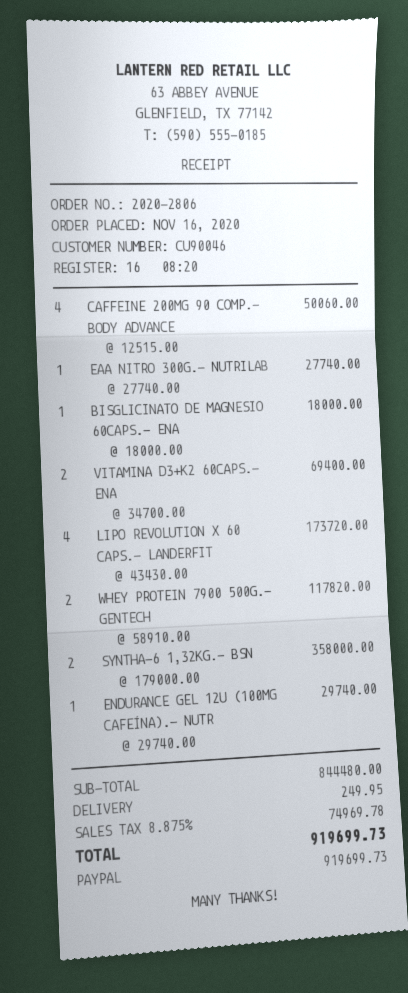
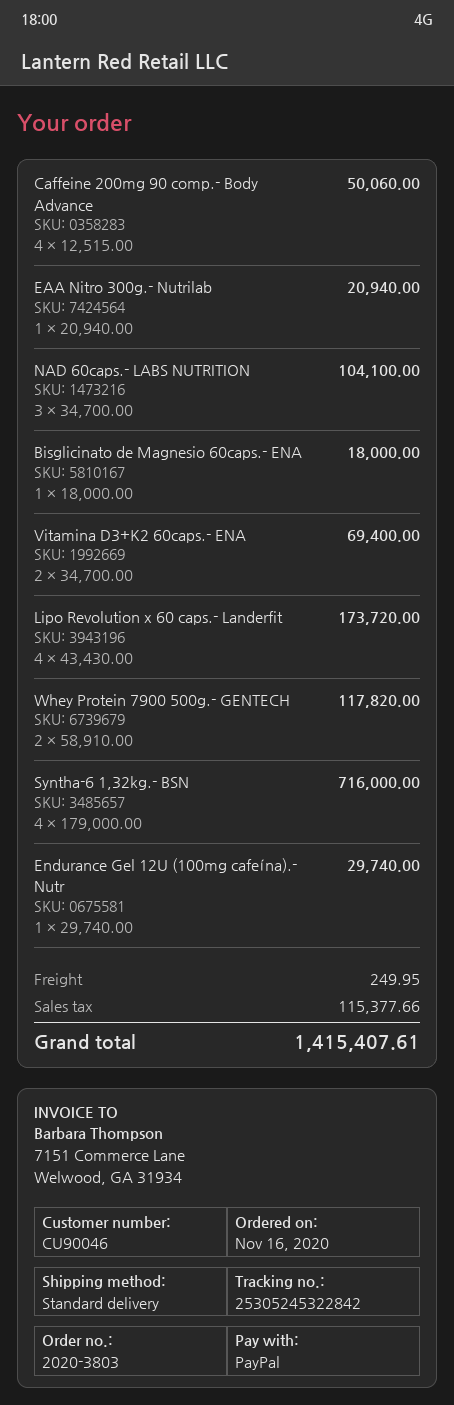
order number: 2020-2806 -> 2020-3803
EAA NITRO 300G.- NUTRILAB: 1 x 27740.00 = 27740.00 -> 1 x 20940.00 = 20940.00
SYNTHA-6 1,32KG.- BSN: 2 x 179000.00 = 358000.00 -> 4 x 179000.00 = 716000.00
NAD 60caps.- LABS NUTRITION: none -> 3 x 34700.00 = 104100.00
tax: 74969.78 -> 115377.66
total: 919699.73 -> 1415407.61

